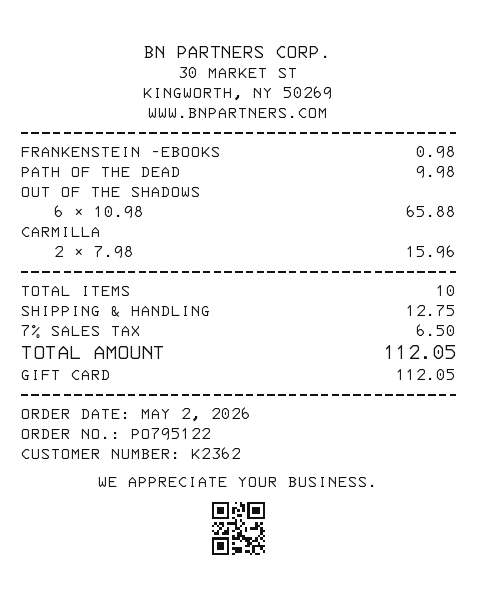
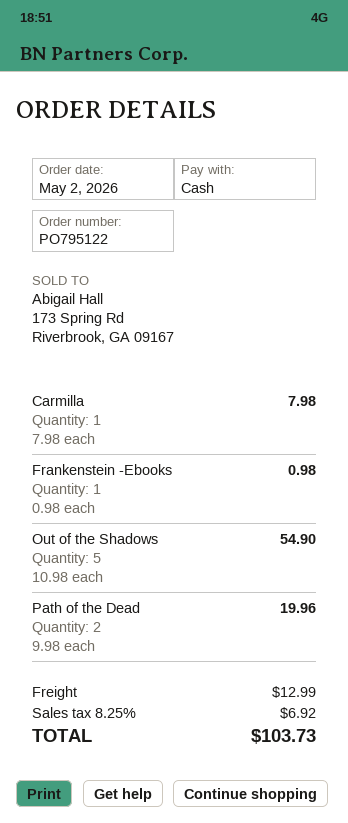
payment method: gift card -> cash
PATH OF THE DEAD: 1 x 9.98 = 9.98 -> 2 x 9.98 = 19.96
OUT OF THE SHADOWS: 6 x 10.98 = 65.88 -> 5 x 10.98 = 54.90
CARMILLA: 2 x 7.98 = 15.96 -> 1 x 7.98 = 7.98
shipping: 12.75 -> 12.99
tax: 7% = 6.50 -> 8.25% = 6.92
total: 112.05 -> 103.73

